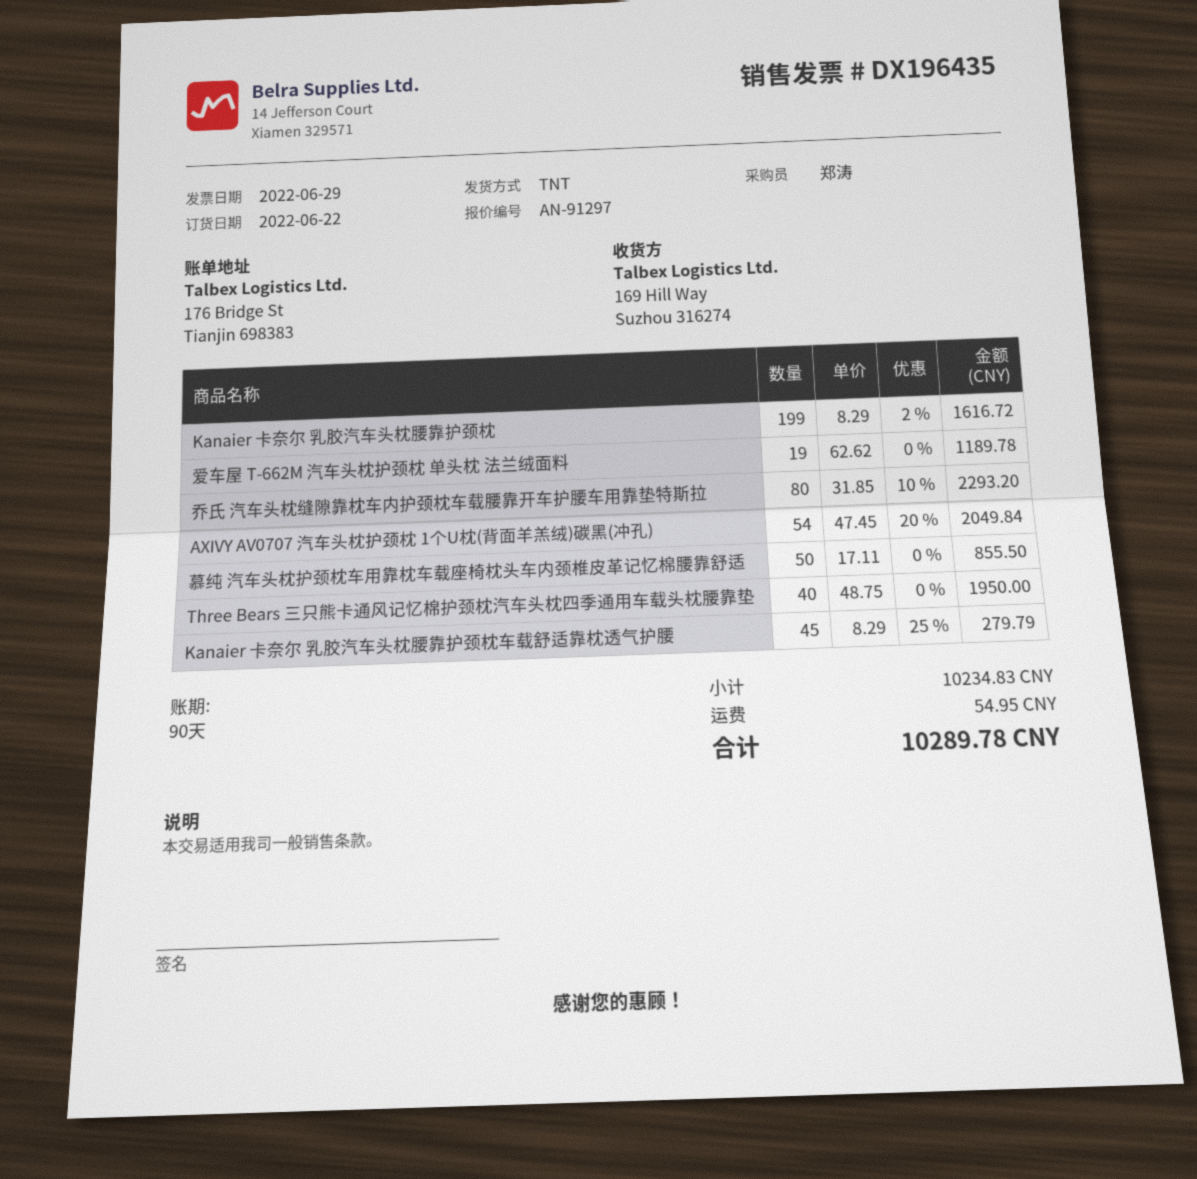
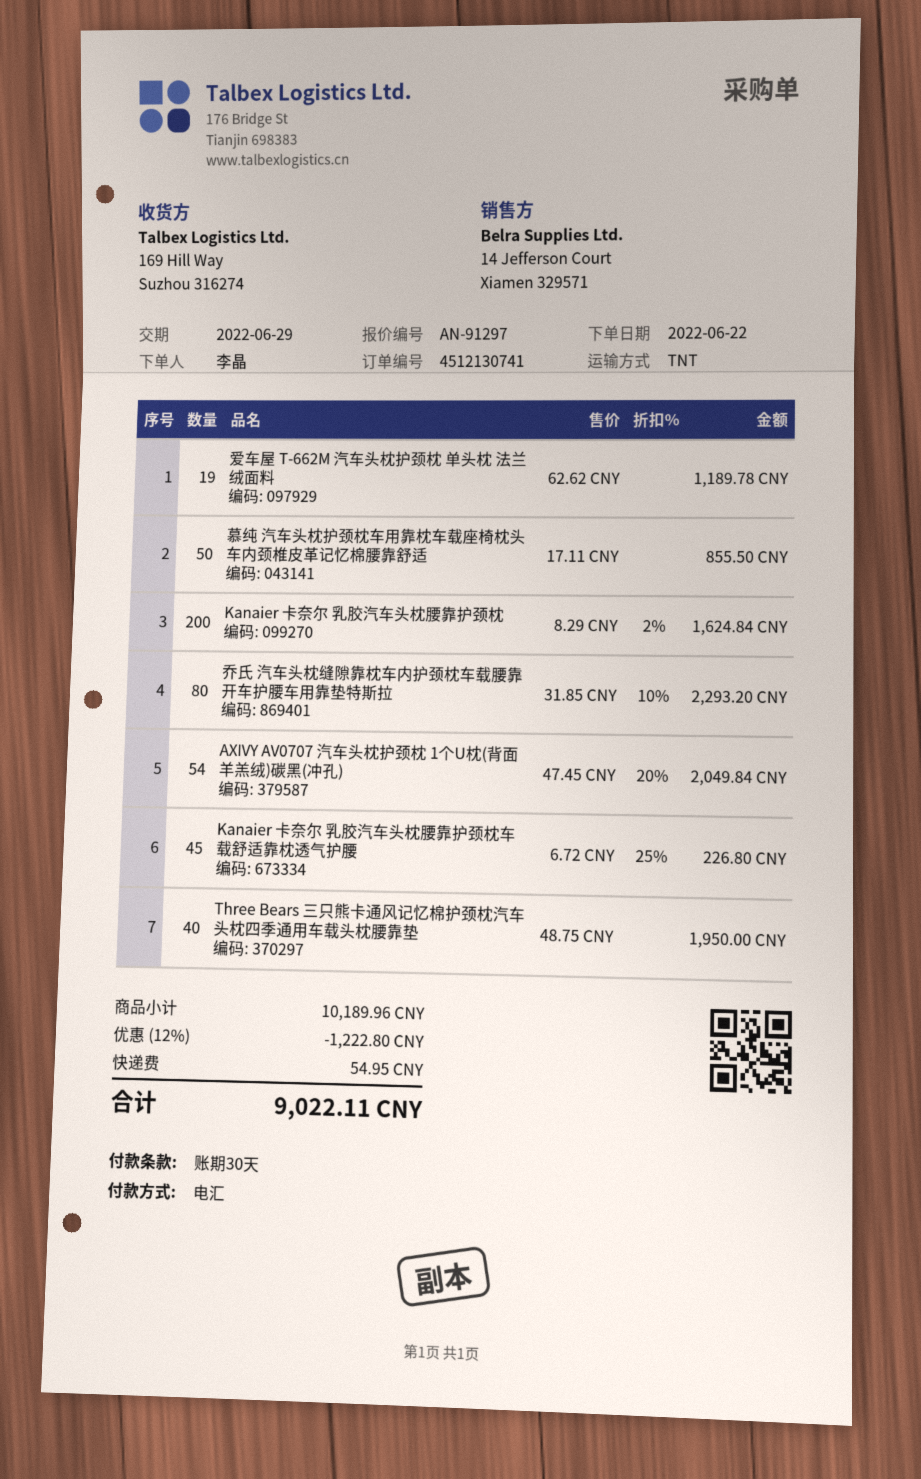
payment terms: 90 days -> 30 days
ordered by: 郑涛 -> 李晶
Kanaier 卡奈尔 乳胶汽车头枕腰靠护颈枕: 199 x 8.29 - 2% = 1616.72 -> 200 x 8.29 - 2% = 1624.84
Kanaier 卡奈尔 乳胶汽车头枕腰靠护颈枕车载舒适靠枕透气护腰: 45 x 8.29 - 25% = 279.79 -> 45 x 6.72 - 25% = 226.80
subtotal: 10234.83 -> 10189.96
discount: none -> 12% = 1222.80
total: 10289.78 -> 9022.11

